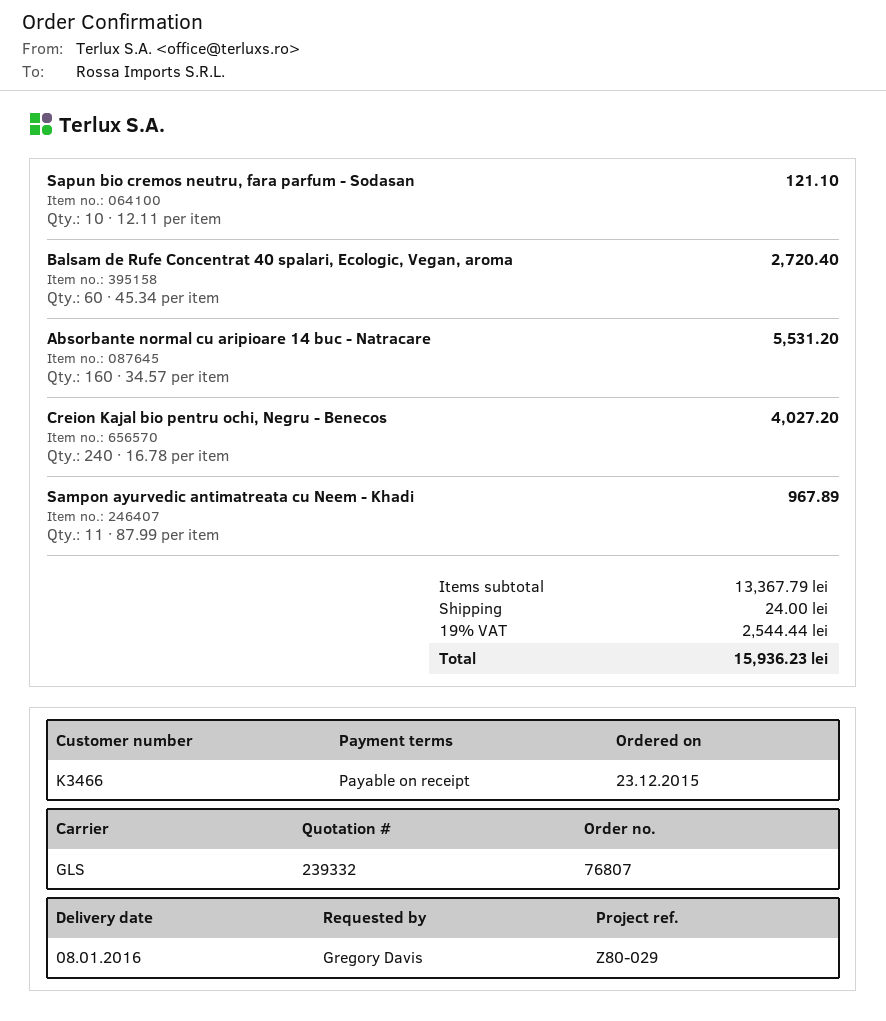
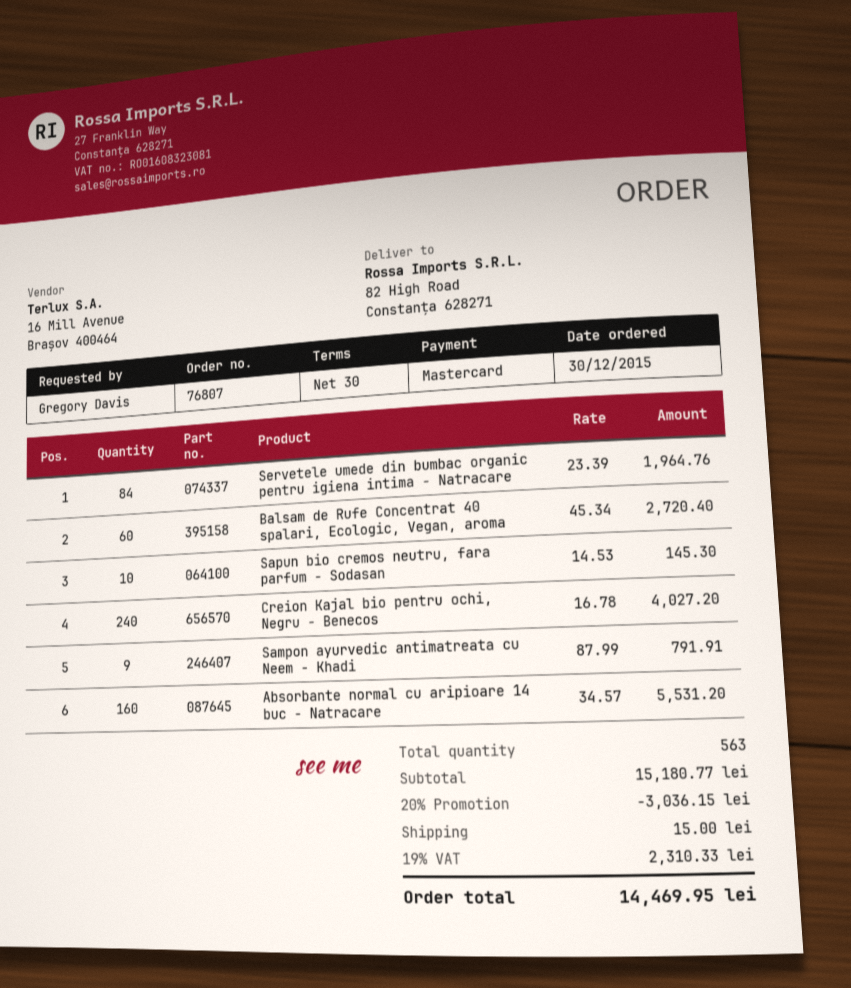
order date: 2015-12-23 -> 2015-12-30
payment terms: on receipt -> 30 days
Sapun bio cremos neutru, fara parfum - Sodasan: 10 x 12.11 = 121.10 -> 10 x 14.53 = 145.30
Sampon ayurvedic antimatreata cu Neem - Khadi: 11 x 87.99 = 967.89 -> 9 x 87.99 = 791.91
Servetele umede din bumbac organic pentru igiena intima - Natracare: none -> 84 x 23.39 = 1964.76
subtotal: 13367.79 -> 15180.77
discount: none -> 20% = 3036.15
shipping: 24.00 -> 15.00
tax: 19% = 2544.44 -> 19% = 2310.33
total: 15936.23 -> 14469.95

